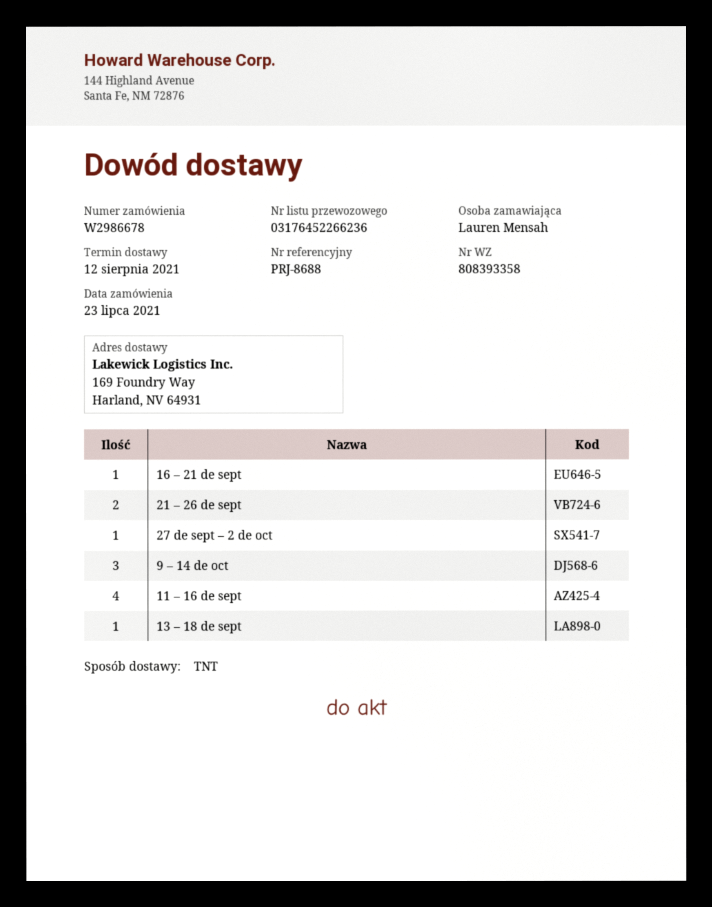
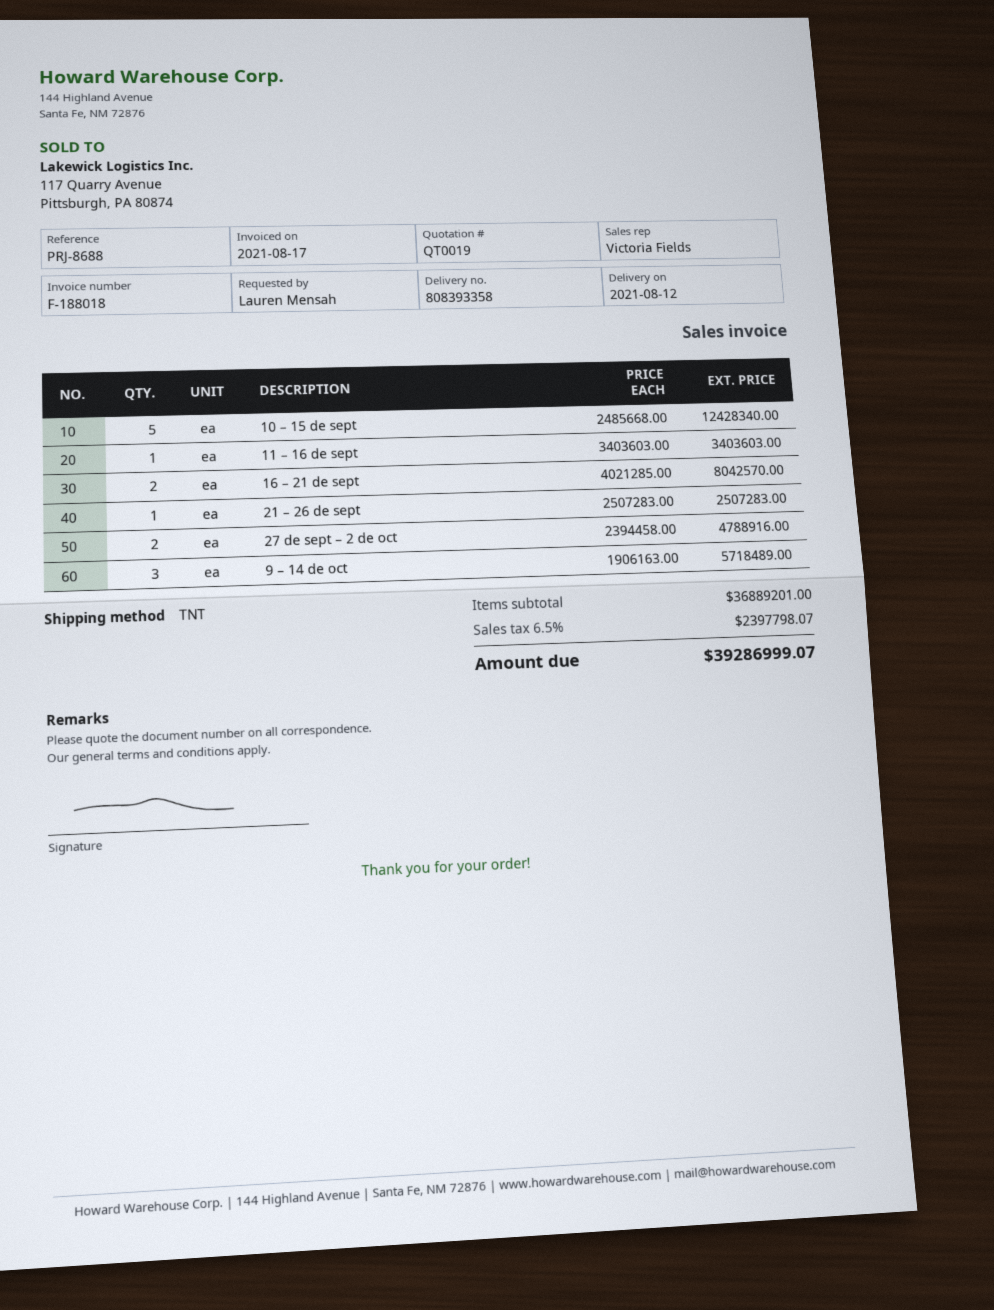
16 – 21 de sept: 1 -> 2
21 – 26 de sept: 2 -> 1
27 de sept – 2 de oct: 1 -> 2
11 – 16 de sept: 4 -> 1
13 – 18 de sept: 1 -> none
10 – 15 de sept: none -> 5

